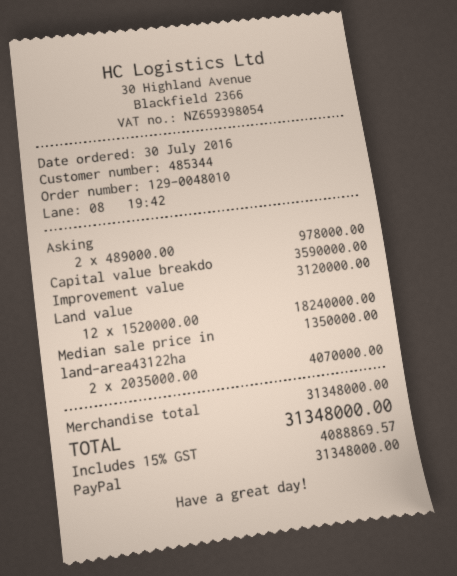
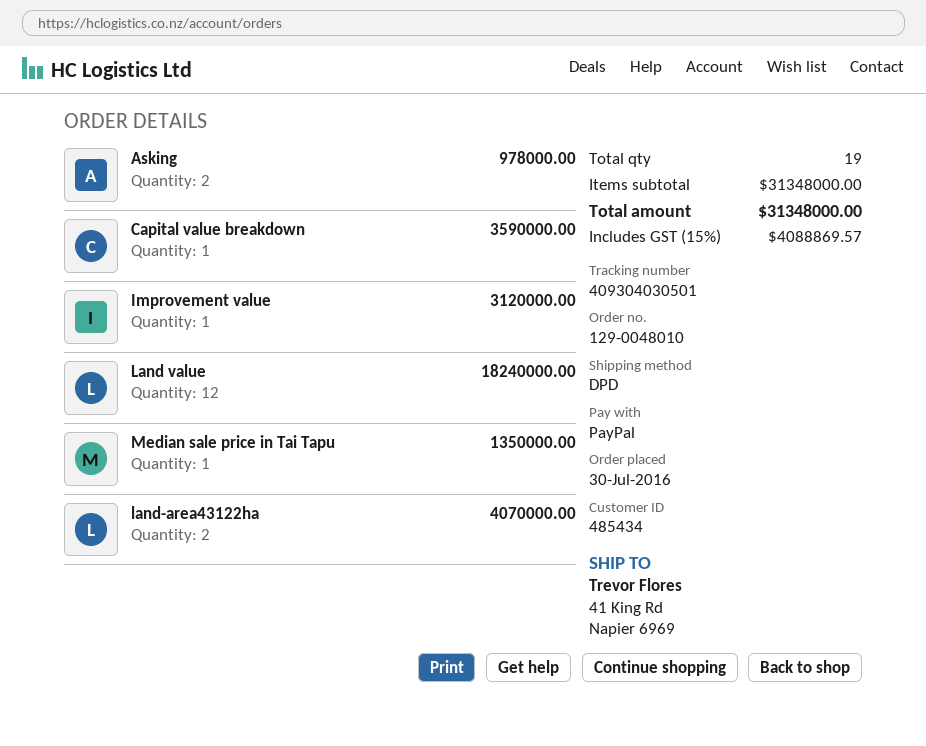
customer number: 485344 -> 485434

